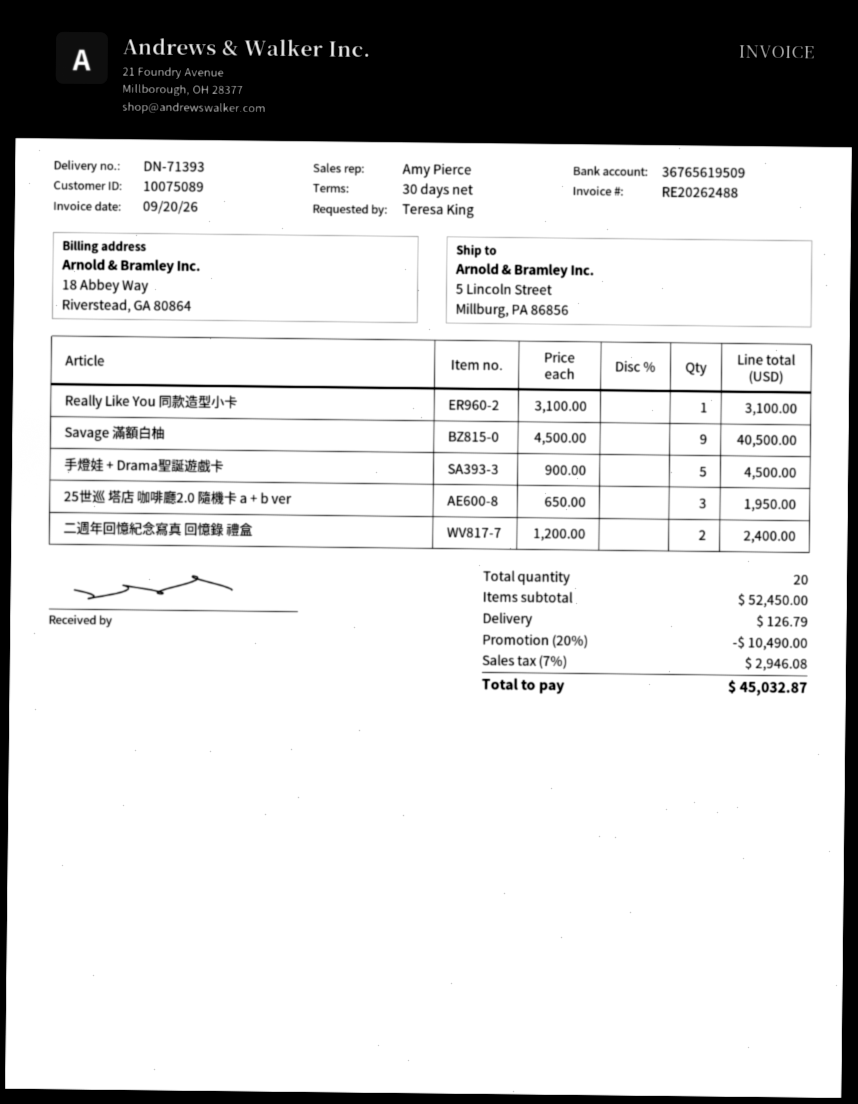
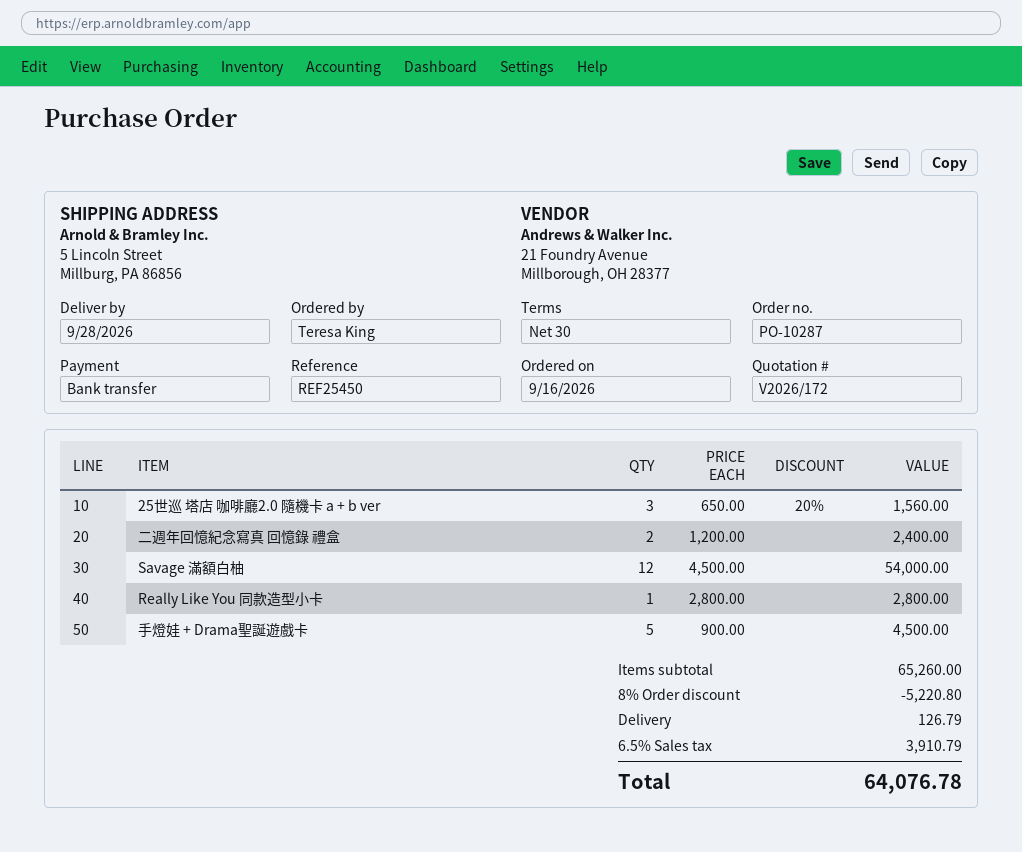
Really Like You 同款造型小卡: 1 x 3100.00 = 3100.00 -> 1 x 2800.00 = 2800.00
Savage 滿額白柚: 9 x 4500.00 = 40500.00 -> 12 x 4500.00 = 54000.00
25世巡 塔店 咖啡廳2.0 隨機卡 a + b ver: 3 x 650.00 = 1950.00 -> 3 x 650.00 - 20% = 1560.00
subtotal: 52450.00 -> 65260.00
discount: 20% = 10490.00 -> 8% = 5220.80
tax: 7% = 2946.08 -> 6.5% = 3910.79
total: 45032.87 -> 64076.78

